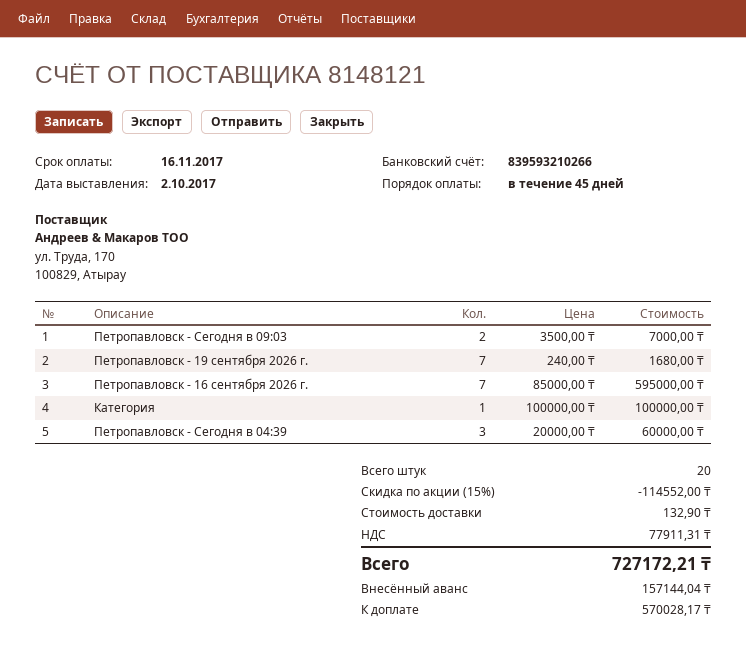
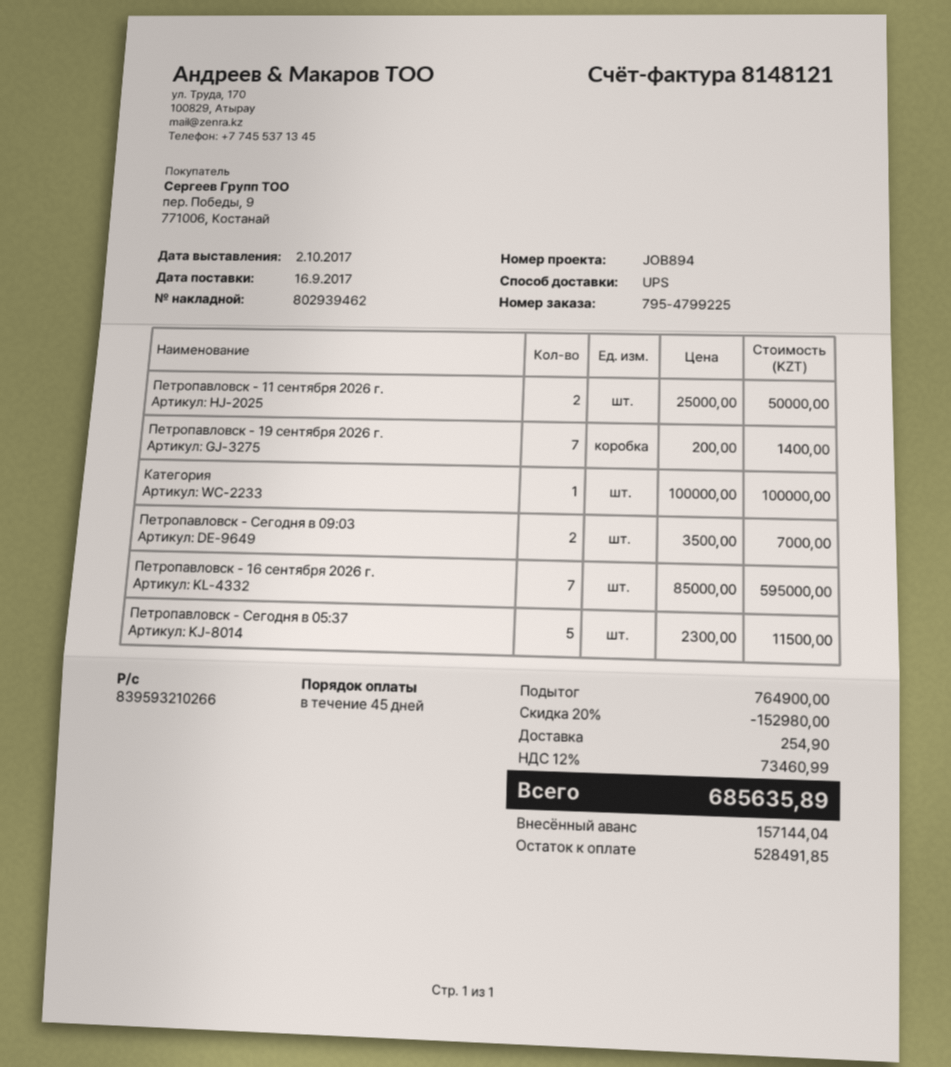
Петропавловск - 19 сентября 2026 г.: 7 x 240.00 = 1680.00 -> 7 x 200.00 = 1400.00
Петропавловск - Сегодня в 04:39: 3 x 20000.00 = 60000.00 -> none
Петропавловск - 11 сентября 2026 г.: none -> 2 x 25000.00 = 50000.00
Петропавловск - Сегодня в 05:37: none -> 5 x 2300.00 = 11500.00
discount: 15% = 114552.00 -> 20% = 152980.00
shipping: 132.90 -> 254.90
tax: 77911.31 -> 73460.99
total: 727172.21 -> 685635.89
balance: 570028.17 -> 528491.85

